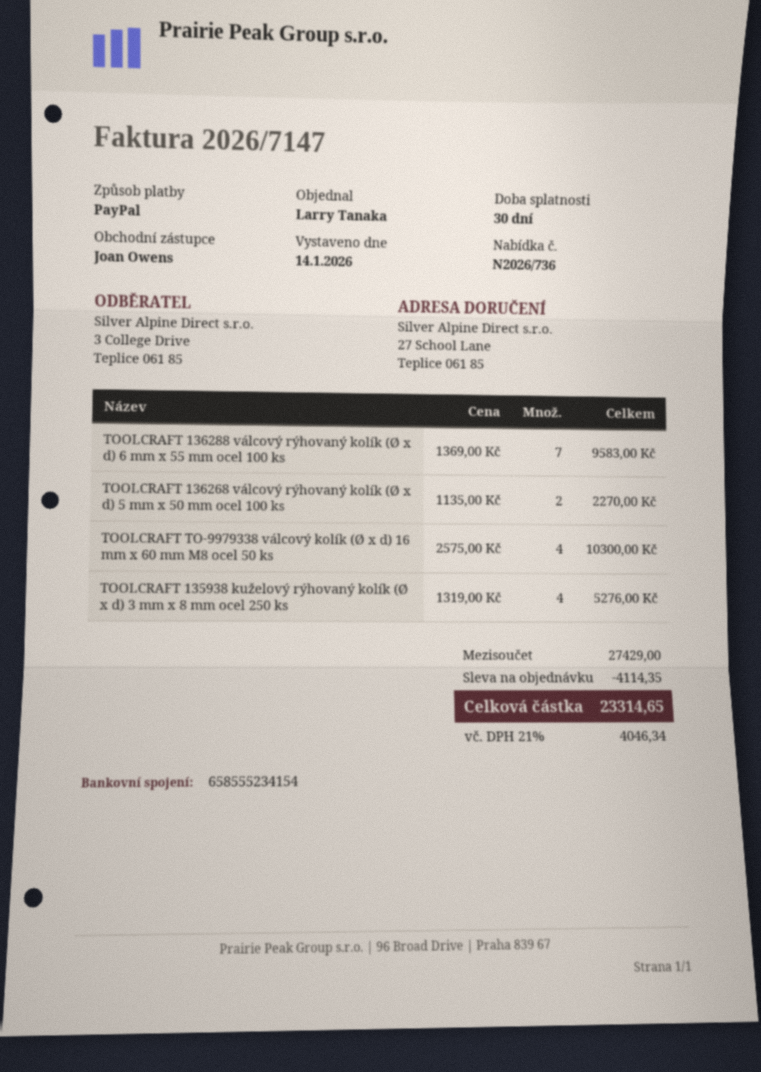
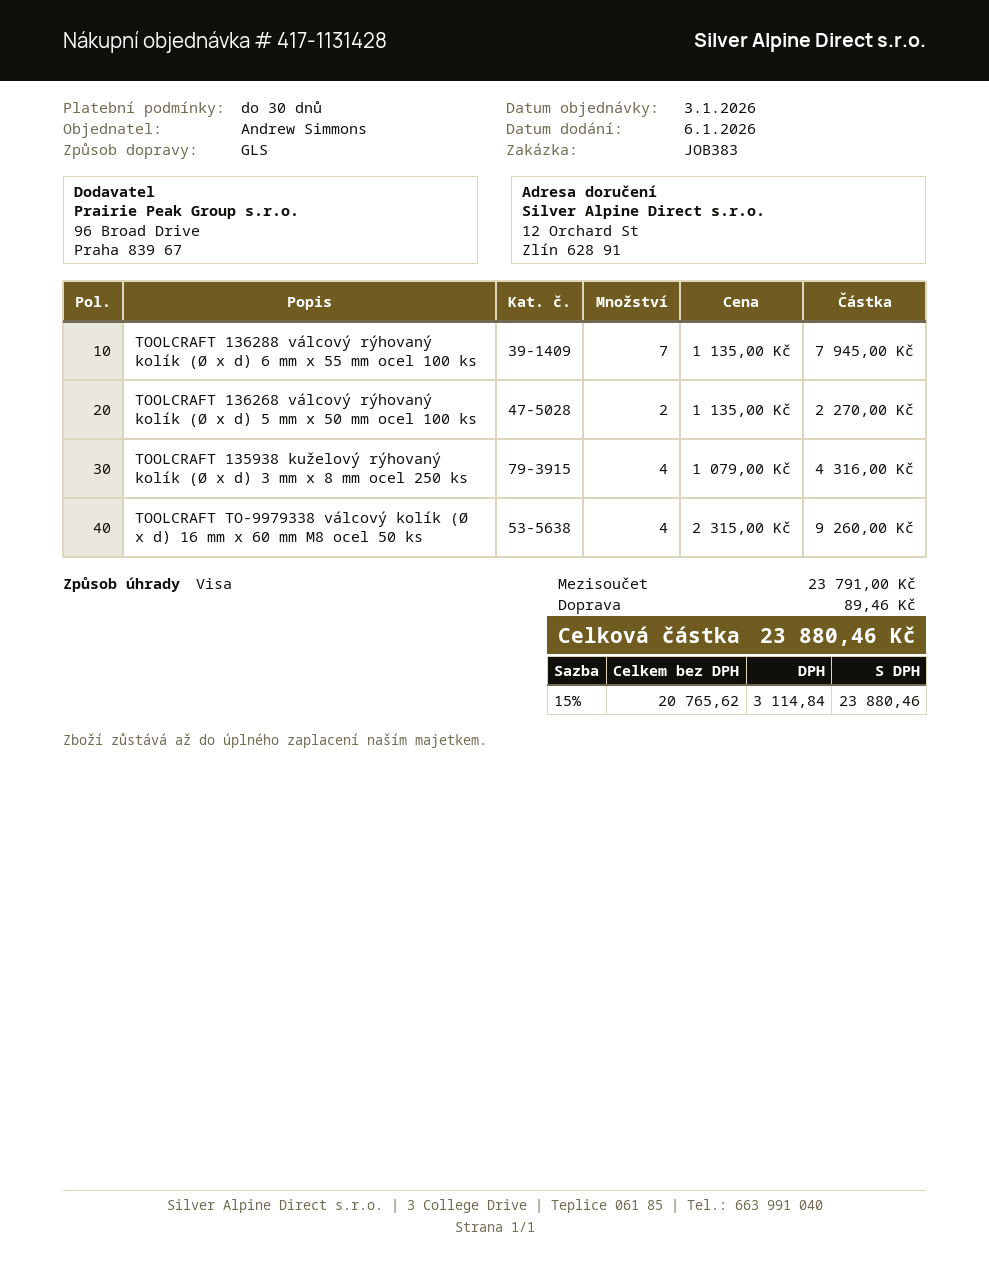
ordered by: Larry Tanaka -> Andrew Simmons
payment method: PayPal -> Visa
ship to: 27 School Lane, Teplice 061 85 -> 12 Orchard St, Zlín 628 91
TOOLCRAFT 136288 válcový rýhovaný kolík (Ø x d) 6 mm x 55 mm ocel 100 ks: 7 x 1369.00 = 9583.00 -> 7 x 1135.00 = 7945.00
TOOLCRAFT TO-9979338 válcový kolík (Ø x d) 16 mm x 60 mm M8 ocel 50 ks: 4 x 2575.00 = 10300.00 -> 4 x 2315.00 = 9260.00
TOOLCRAFT 135938 kuželový rýhovaný kolík (Ø x d) 3 mm x 8 mm ocel 250 ks: 4 x 1319.00 = 5276.00 -> 4 x 1079.00 = 4316.00
subtotal: 27429.00 -> 23791.00
discount: 4114.35 -> none
shipping: none -> 89.46
tax: 21% = 4046.34 -> 15% = 3114.84
total: 23314.65 -> 23880.46

